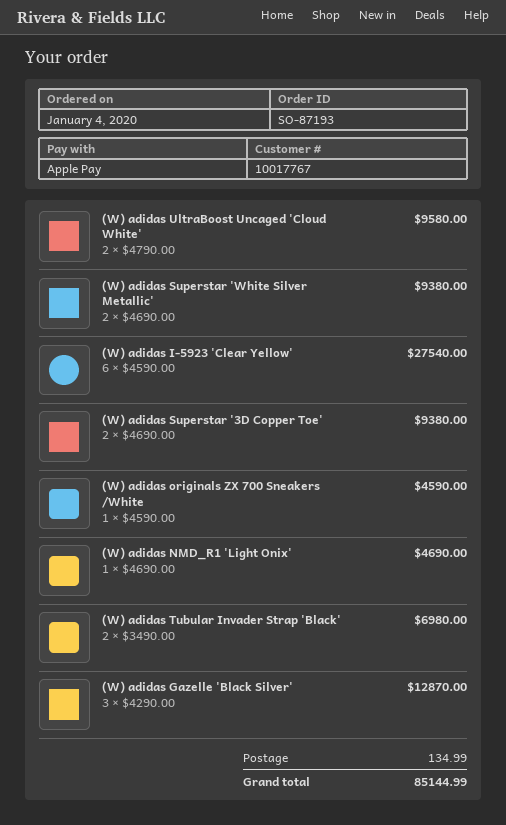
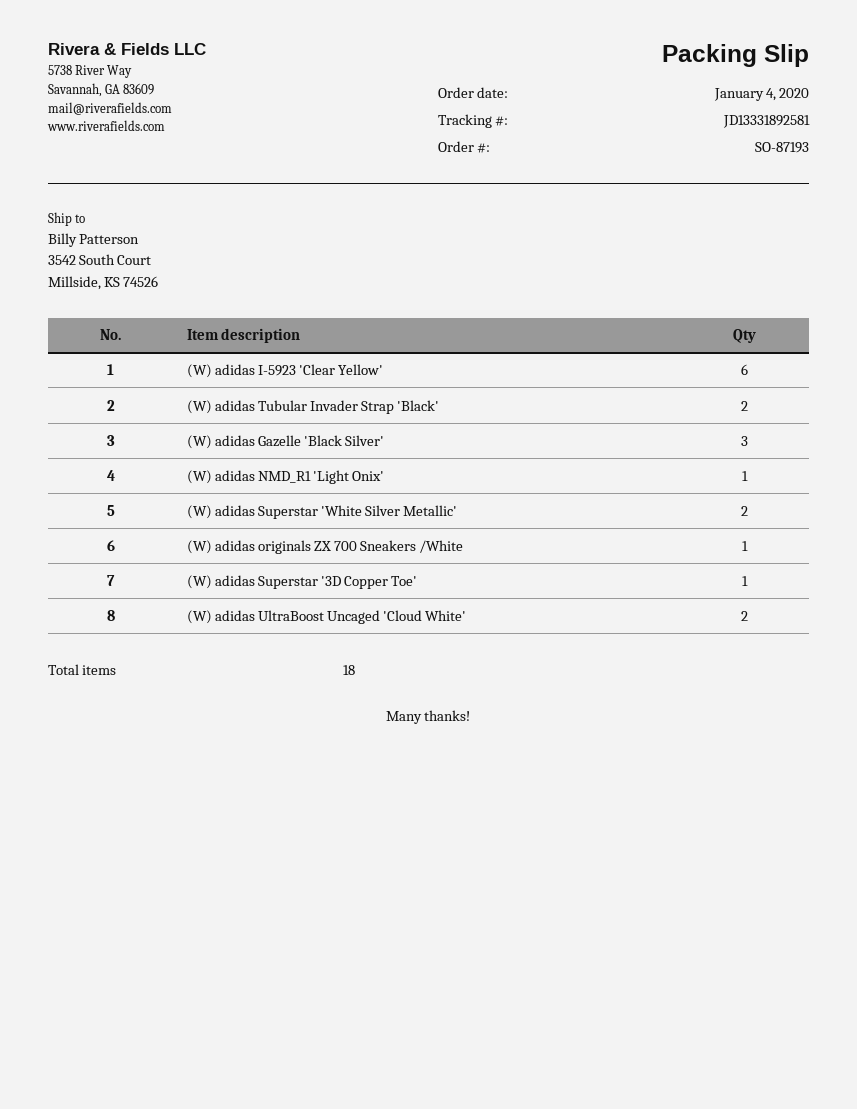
(W) adidas Superstar '3D Copper Toe': 2 -> 1

